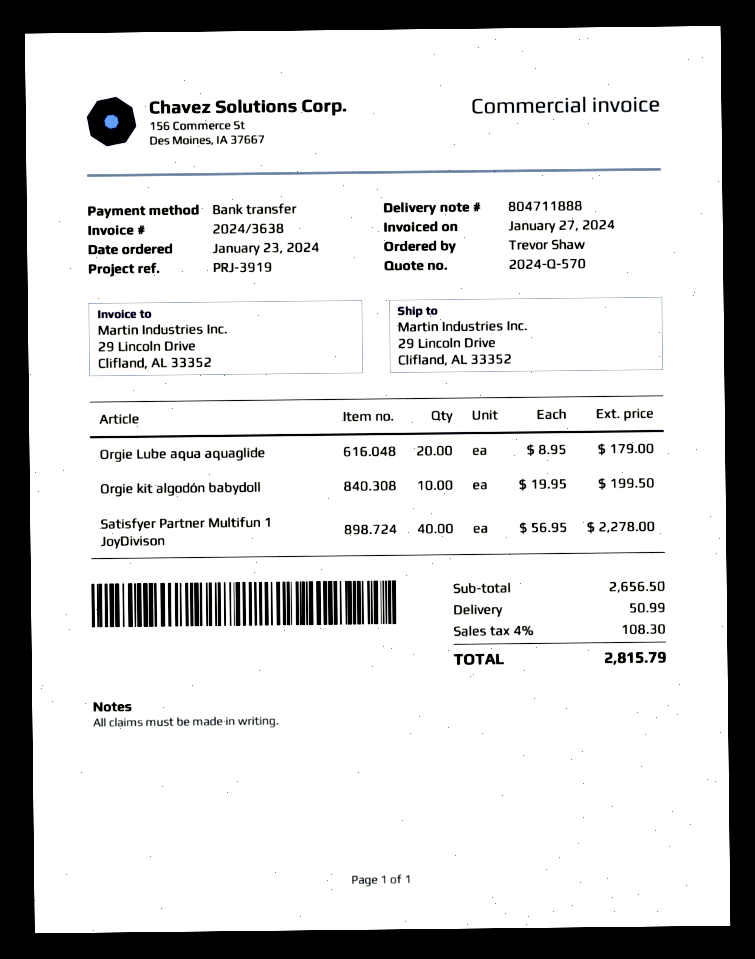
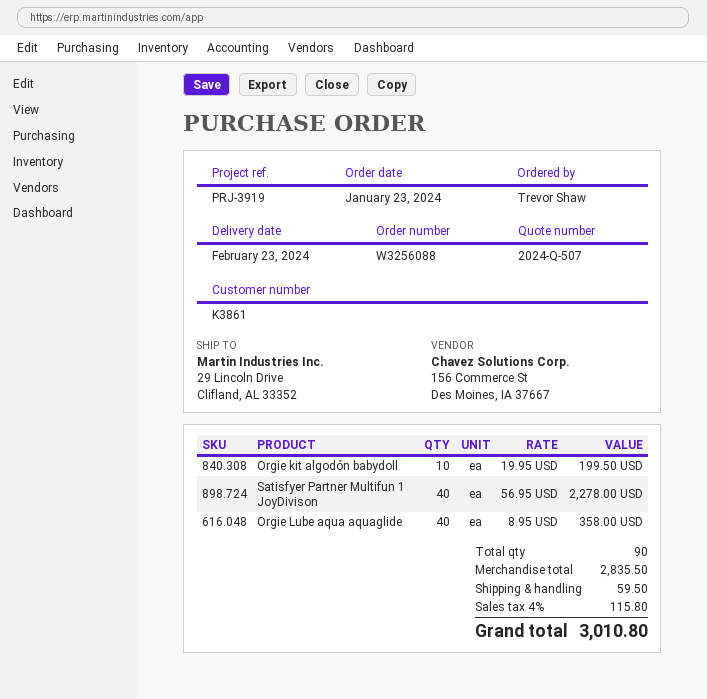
quote number: 2024-Q-570 -> 2024-Q-507
Orgie Lube aqua aquaglide: 20 x 8.95 = 179.00 -> 40 x 8.95 = 358.00
subtotal: 2656.50 -> 2835.50
shipping: 50.99 -> 59.50
tax: 4% = 108.30 -> 4% = 115.80
total: 2815.79 -> 3010.80

